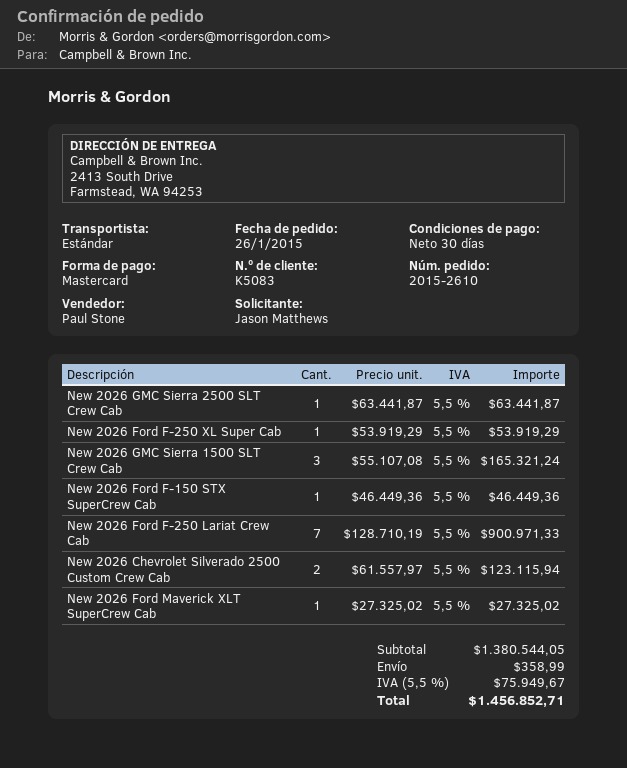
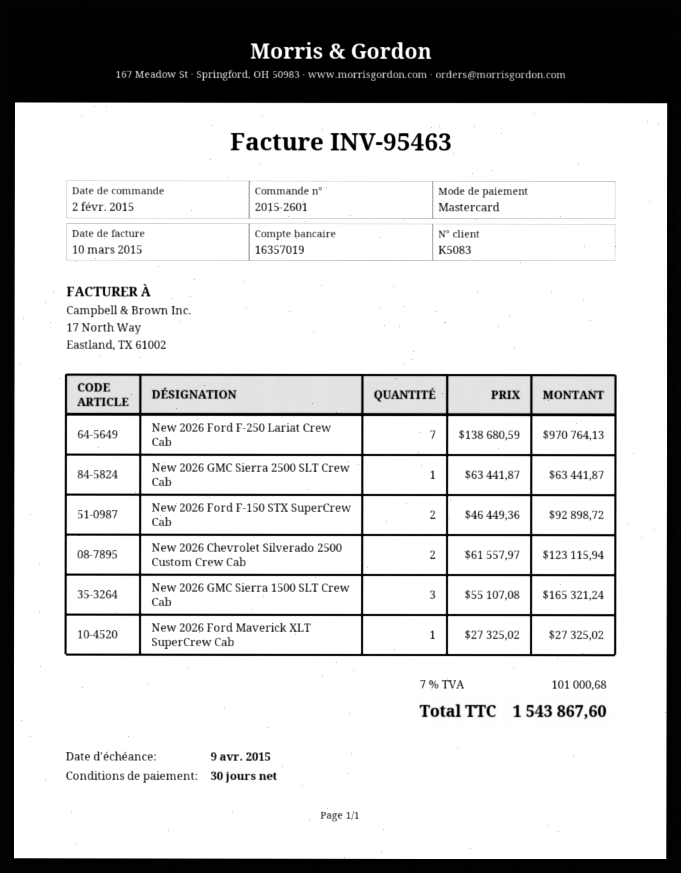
order number: 2015-2610 -> 2015-2601
order date: 2015-01-26 -> 2015-02-02
New 2026 Ford F-250 XL Super Cab: 1 x 53919.29 = 53919.29 -> none
New 2026 Ford F-150 STX SuperCrew Cab: 1 x 46449.36 = 46449.36 -> 2 x 46449.36 = 92898.72
New 2026 Ford F-250 Lariat Crew Cab: 7 x 128710.19 = 900971.33 -> 7 x 138680.59 = 970764.13
shipping: 358.99 -> none
tax: 5.5% = 75949.67 -> 7% = 101000.68
total: 1456852.71 -> 1543867.60

